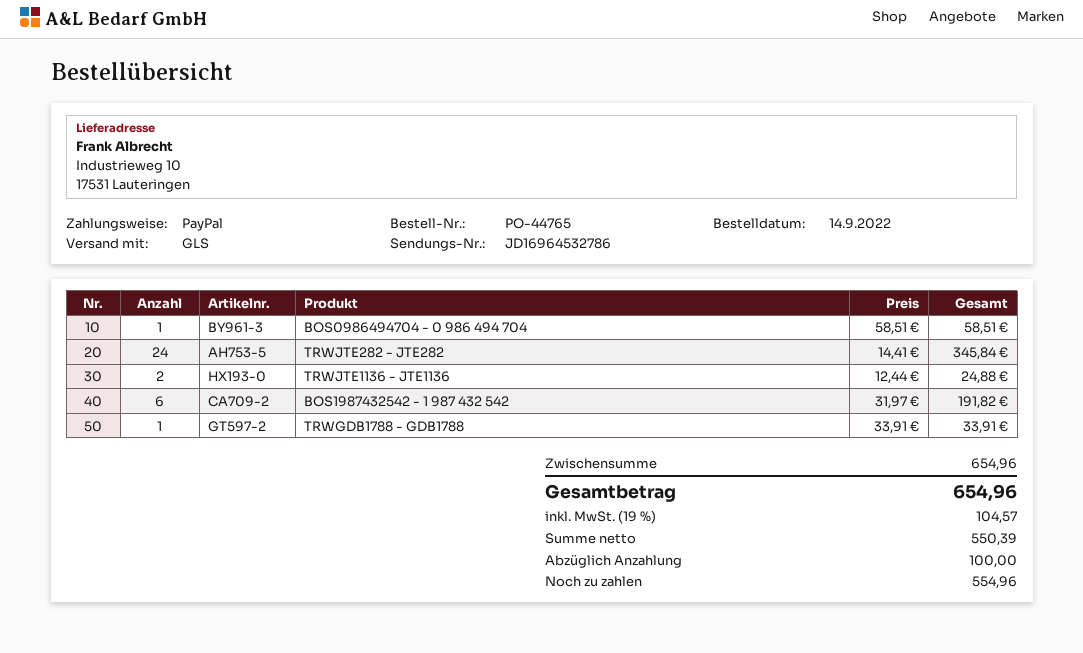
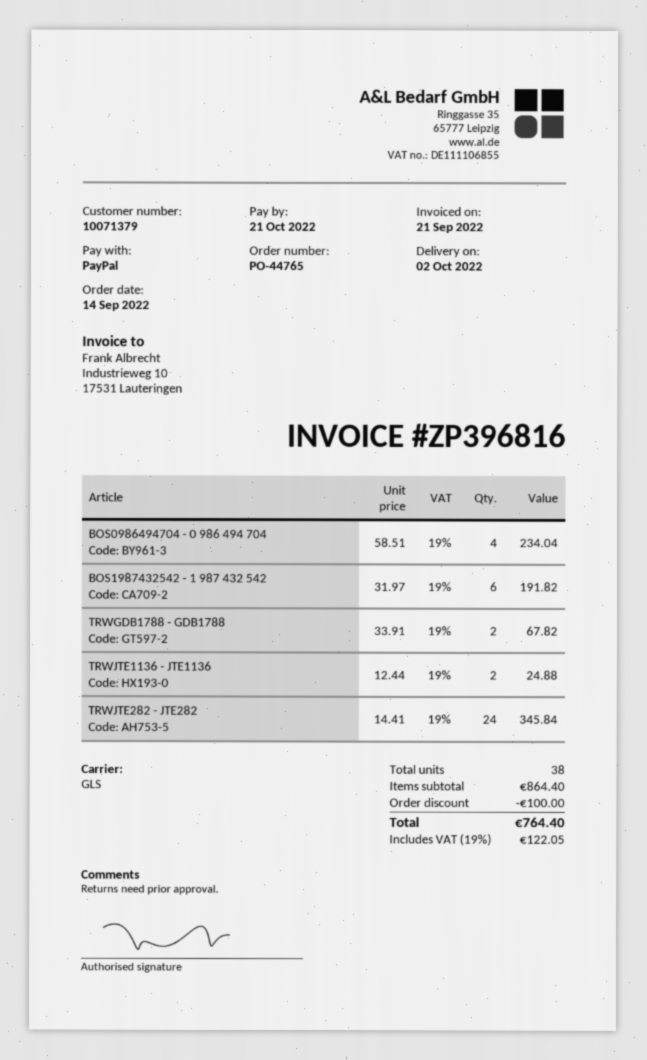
BOS0986494704 - 0 986 494 704: 1 x 58.51 = 58.51 -> 4 x 58.51 = 234.04
TRWGDB1788 - GDB1788: 1 x 33.91 = 33.91 -> 2 x 33.91 = 67.82
subtotal: 654.96 -> 864.40
discount: none -> 100.00
tax: 19% = 104.57 -> 19% = 122.05
total: 654.96 -> 764.40

